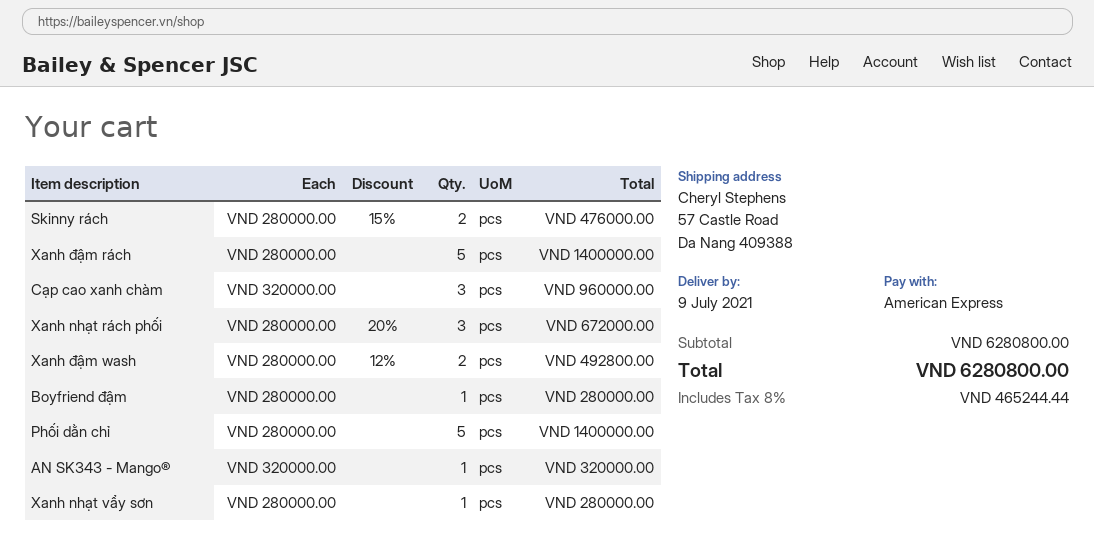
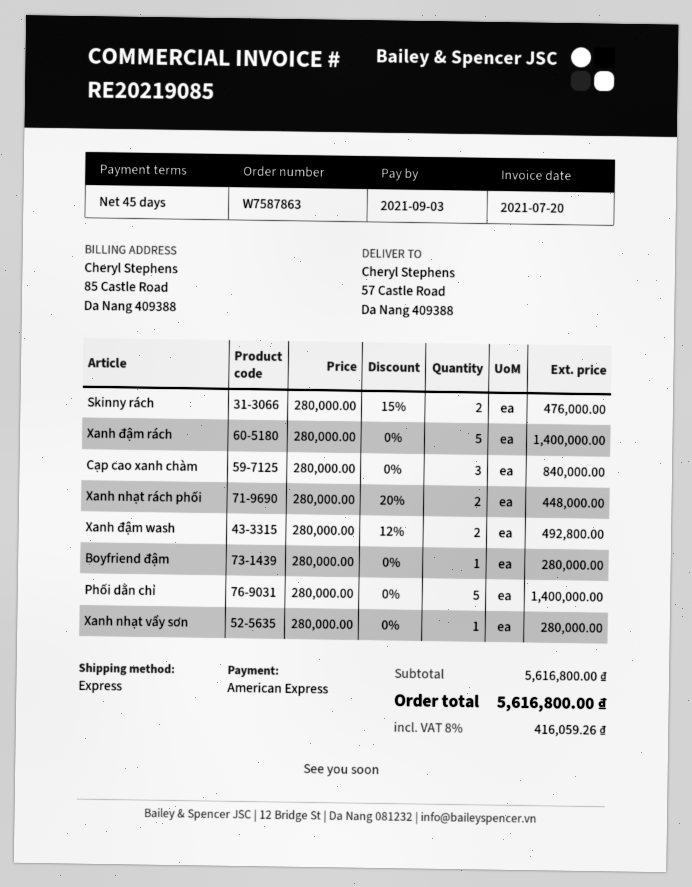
Cạp cao xanh chàm: 3 x 320000.00 = 960000.00 -> 3 x 280000.00 = 840000.00
Xanh nhạt rách phối: 3 x 280000.00 - 20% = 672000.00 -> 2 x 280000.00 - 20% = 448000.00
AN SK343 - Mango®: 1 x 320000.00 = 320000.00 -> none
subtotal: 6280800.00 -> 5616800.00
tax: 8% = 465244.44 -> 8% = 416059.26
total: 6280800.00 -> 5616800.00

